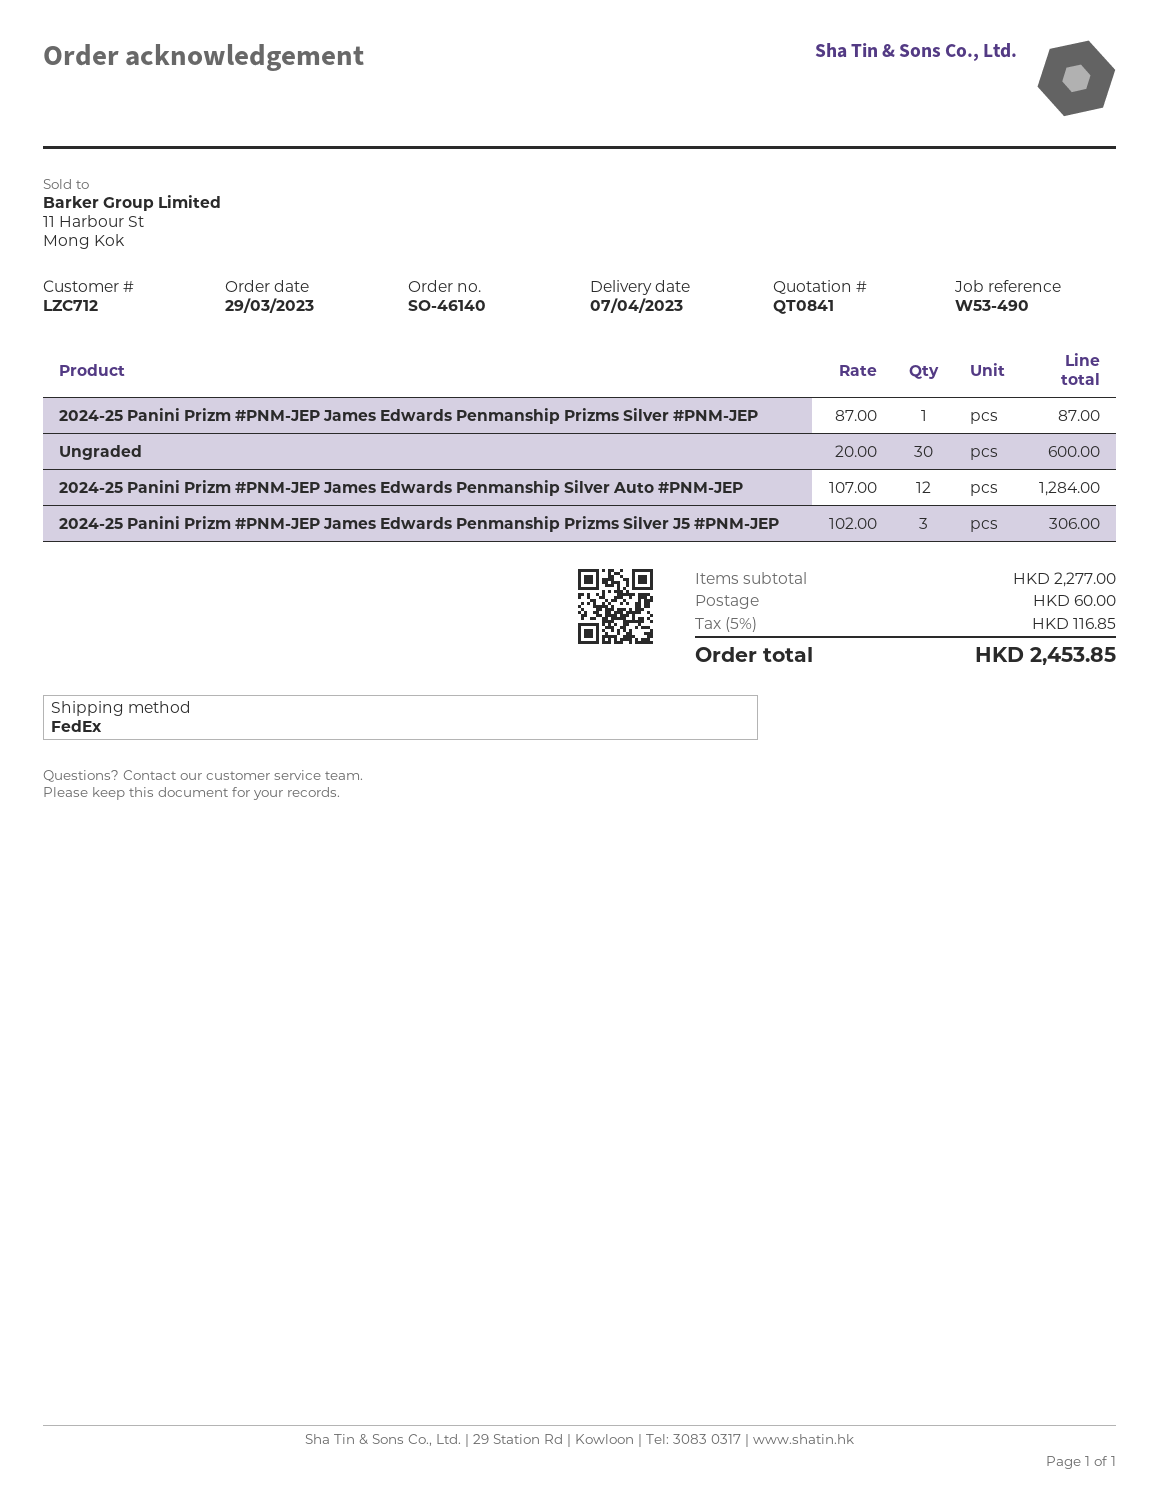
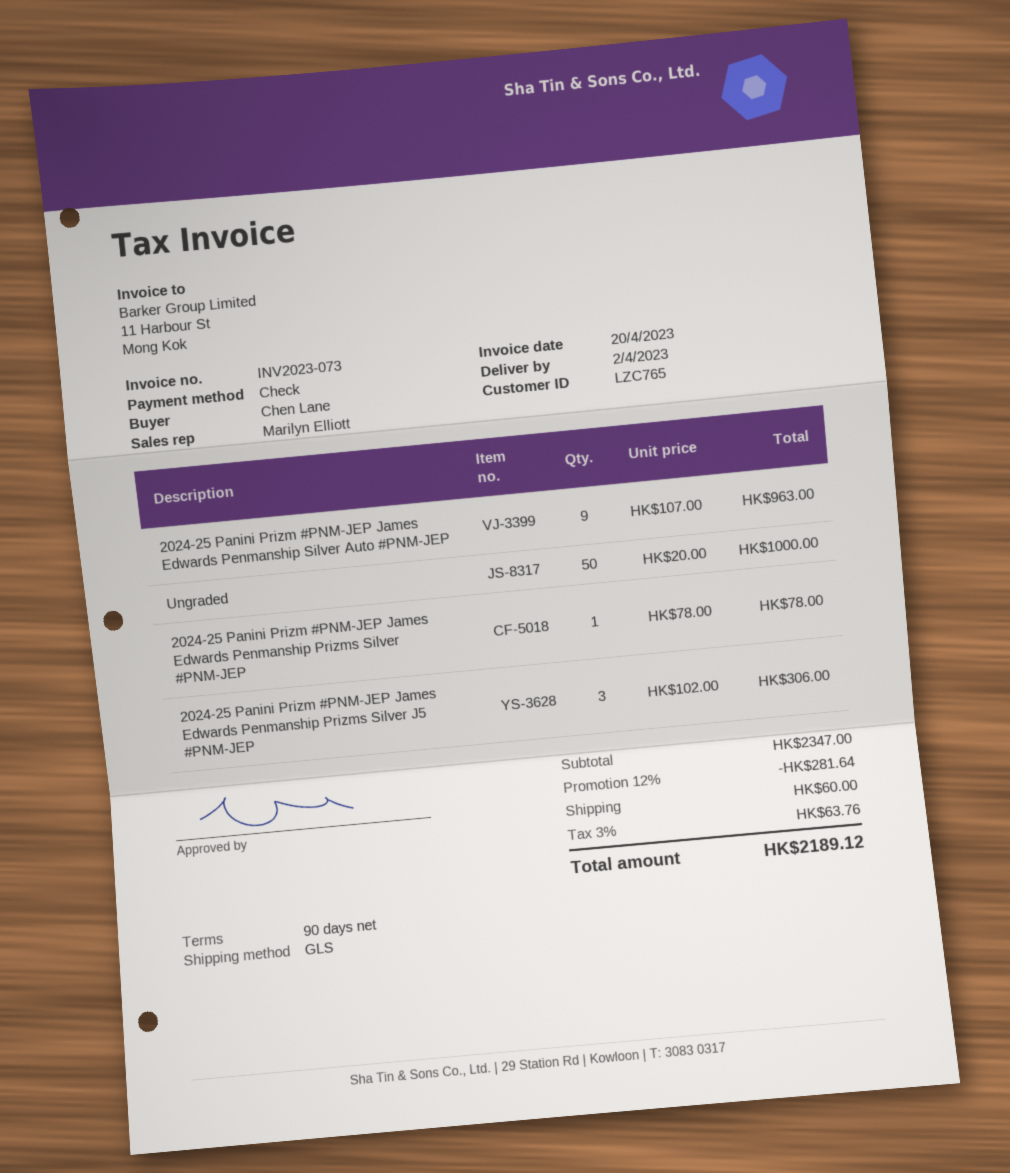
delivery date: 2023-04-07 -> 2023-04-02
customer number: LZC712 -> LZC765
shipping method: FedEx -> GLS
2024-25 Panini Prizm #PNM-JEP James Edwards Penmanship Prizms Silver #PNM-JEP: 1 x 87.00 = 87.00 -> 1 x 78.00 = 78.00
Ungraded: 30 x 20.00 = 600.00 -> 50 x 20.00 = 1000.00
2024-25 Panini Prizm #PNM-JEP James Edwards Penmanship Silver Auto #PNM-JEP: 12 x 107.00 = 1284.00 -> 9 x 107.00 = 963.00
subtotal: 2277.00 -> 2347.00
discount: none -> 12% = 281.64
tax: 5% = 116.85 -> 3% = 63.76
total: 2453.85 -> 2189.12

